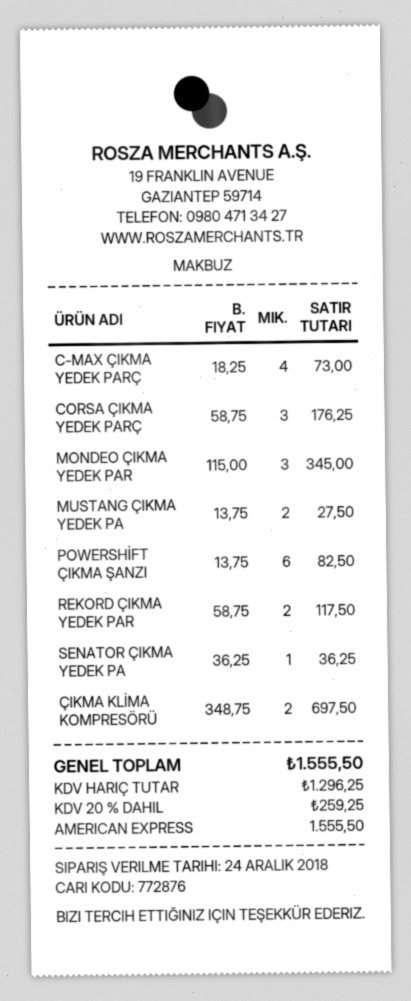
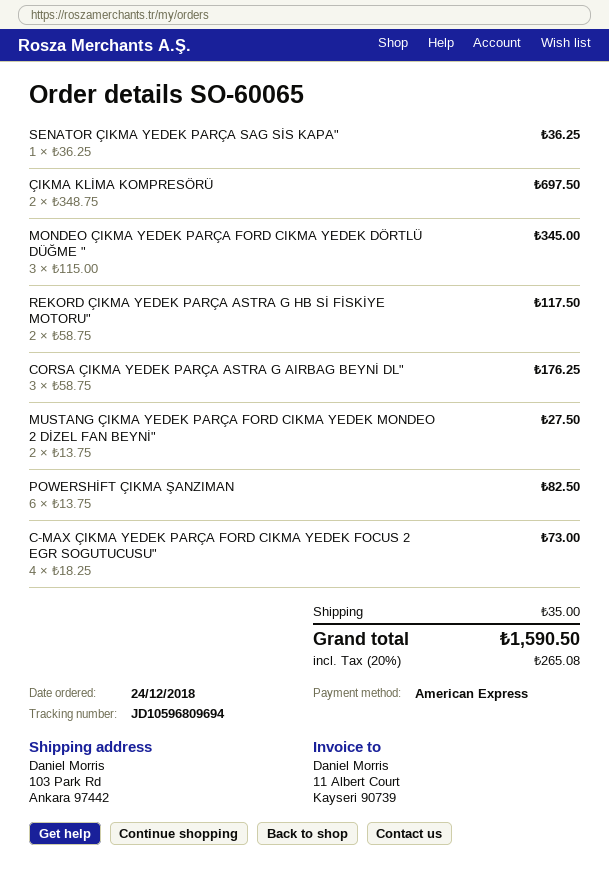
shipping: none -> 35.00
tax: 20% = 259.25 -> 20% = 265.08
total: 1555.50 -> 1590.50

